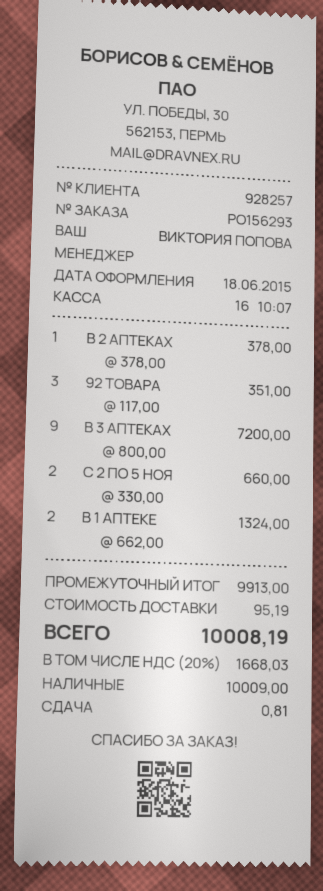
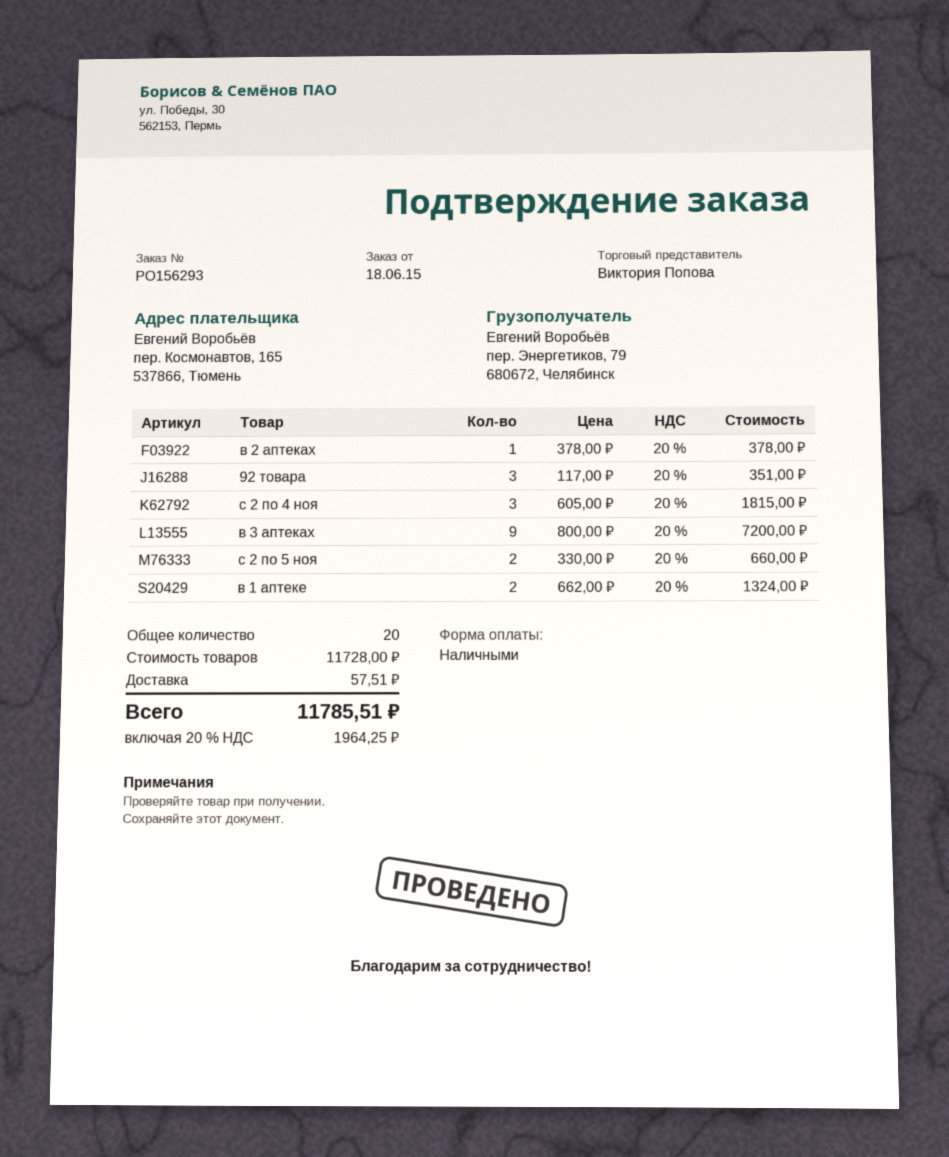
с 2 по 4 ноя: none -> 3 x 605.00 = 1815.00
subtotal: 9913.00 -> 11728.00
shipping: 95.19 -> 57.51
tax: 20% = 1668.03 -> 20% = 1964.25
total: 10008.19 -> 11785.51

